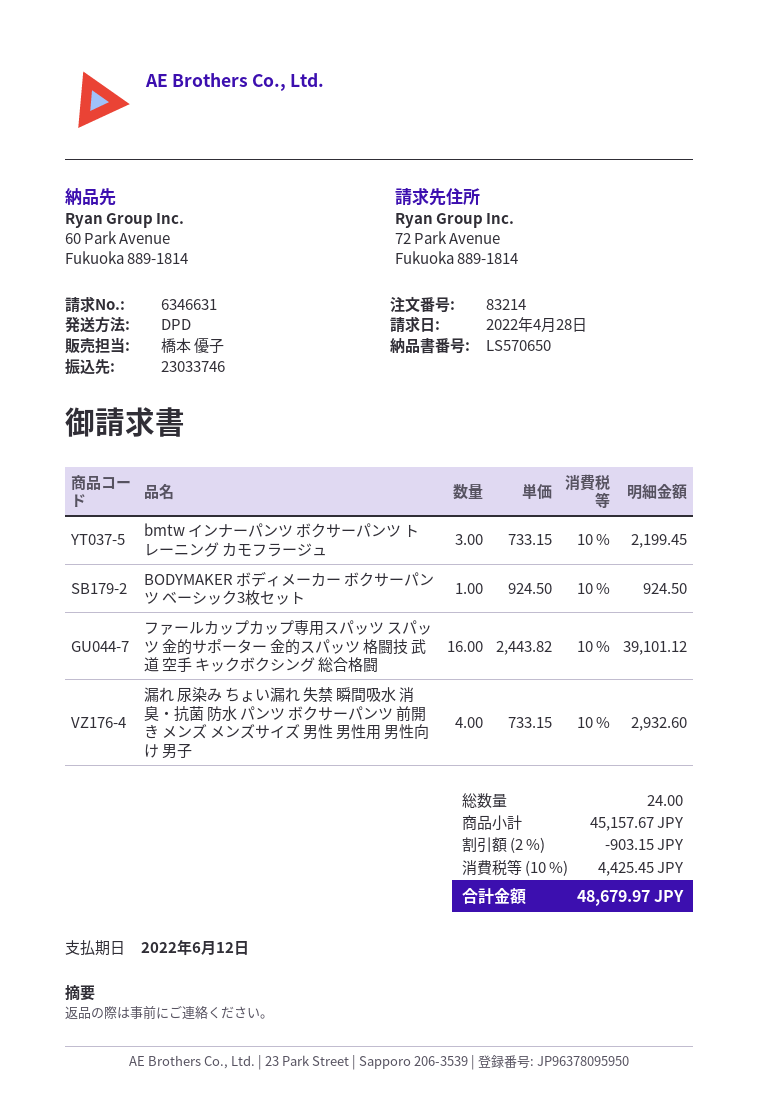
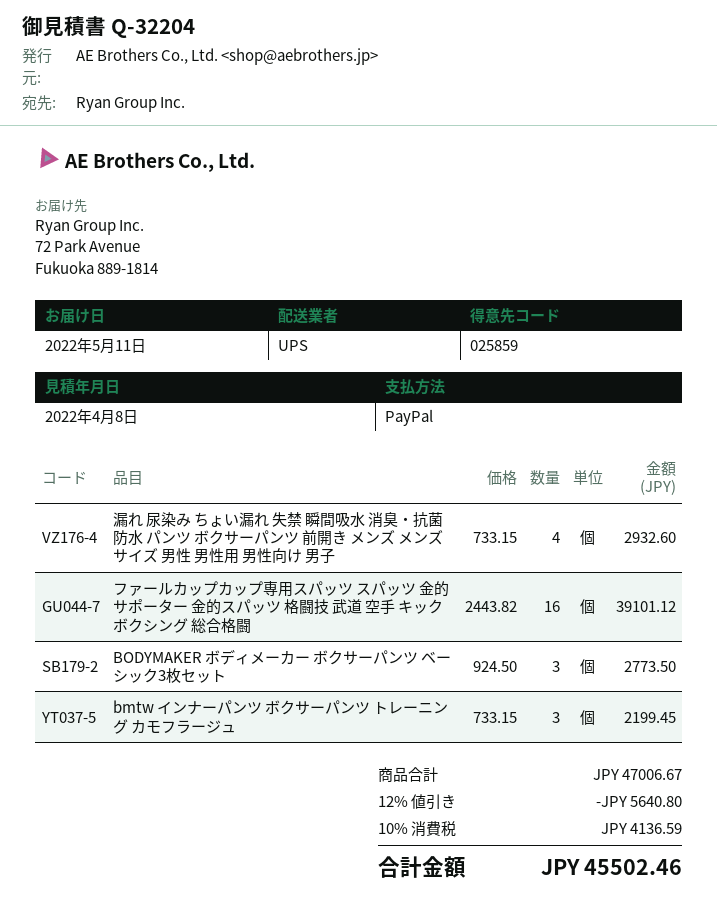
shipping method: DPD -> UPS
ship to: 60 Park Avenue, Fukuoka 889-1814 -> 72 Park Avenue, Fukuoka 889-1814
BODYMAKER ボディメーカー ボクサーパンツ ベーシック3枚セット: 1 x 924.50 = 924.50 -> 3 x 924.50 = 2773.50
subtotal: 45157.67 -> 47006.67
discount: 2% = 903.15 -> 12% = 5640.80
tax: 10% = 4425.45 -> 10% = 4136.59
total: 48679.97 -> 45502.46

